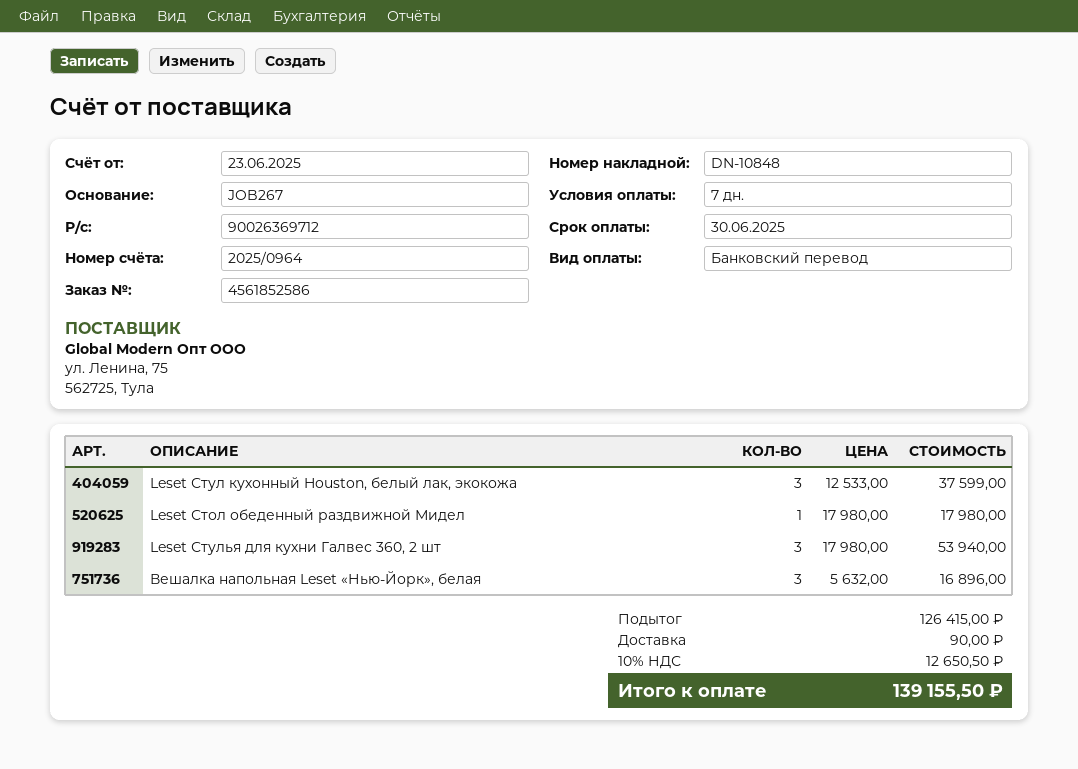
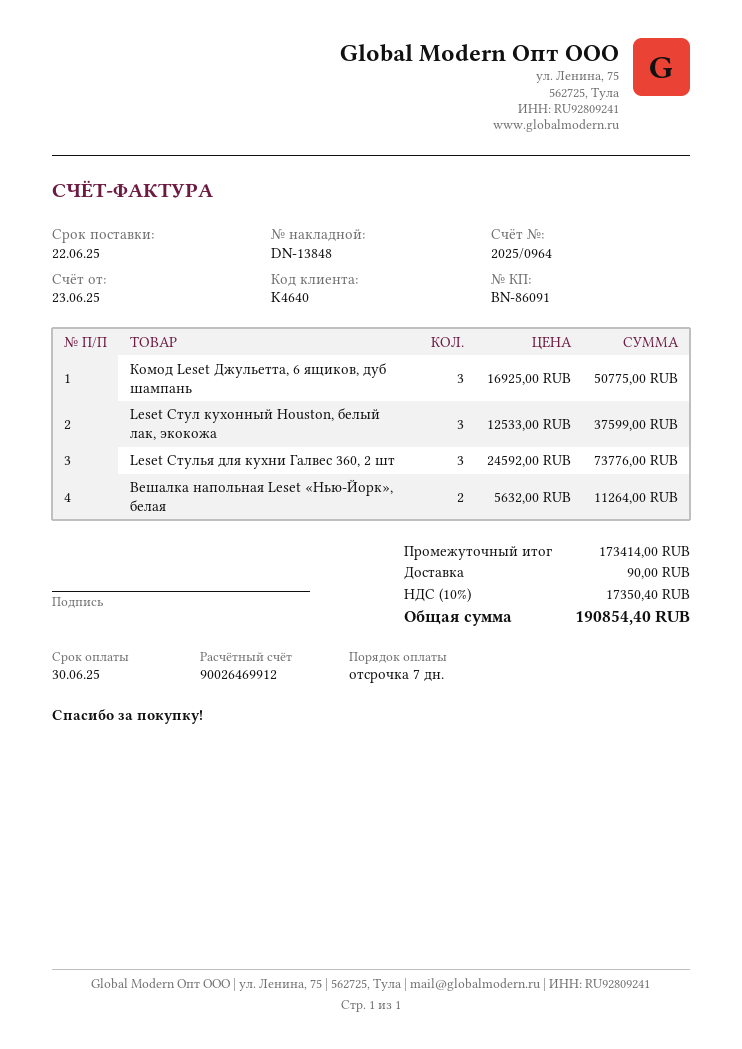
delivery note number: DN-10848 -> DN-13848
bank account: 90026369712 -> 90026469912
Leset Стол обеденный раздвижной Мидел: 1 x 17980.00 = 17980.00 -> none
Leset Стулья для кухни Галвес 360, 2 шт: 3 x 17980.00 = 53940.00 -> 3 x 24592.00 = 73776.00
Вешалка напольная Leset «Нью-Йорк», белая: 3 x 5632.00 = 16896.00 -> 2 x 5632.00 = 11264.00
Комод Leset Джульетта, 6 ящиков, дуб шампань: none -> 3 x 16925.00 = 50775.00
subtotal: 126415.00 -> 173414.00
tax: 10% = 12650.50 -> 10% = 17350.40
total: 139155.50 -> 190854.40

